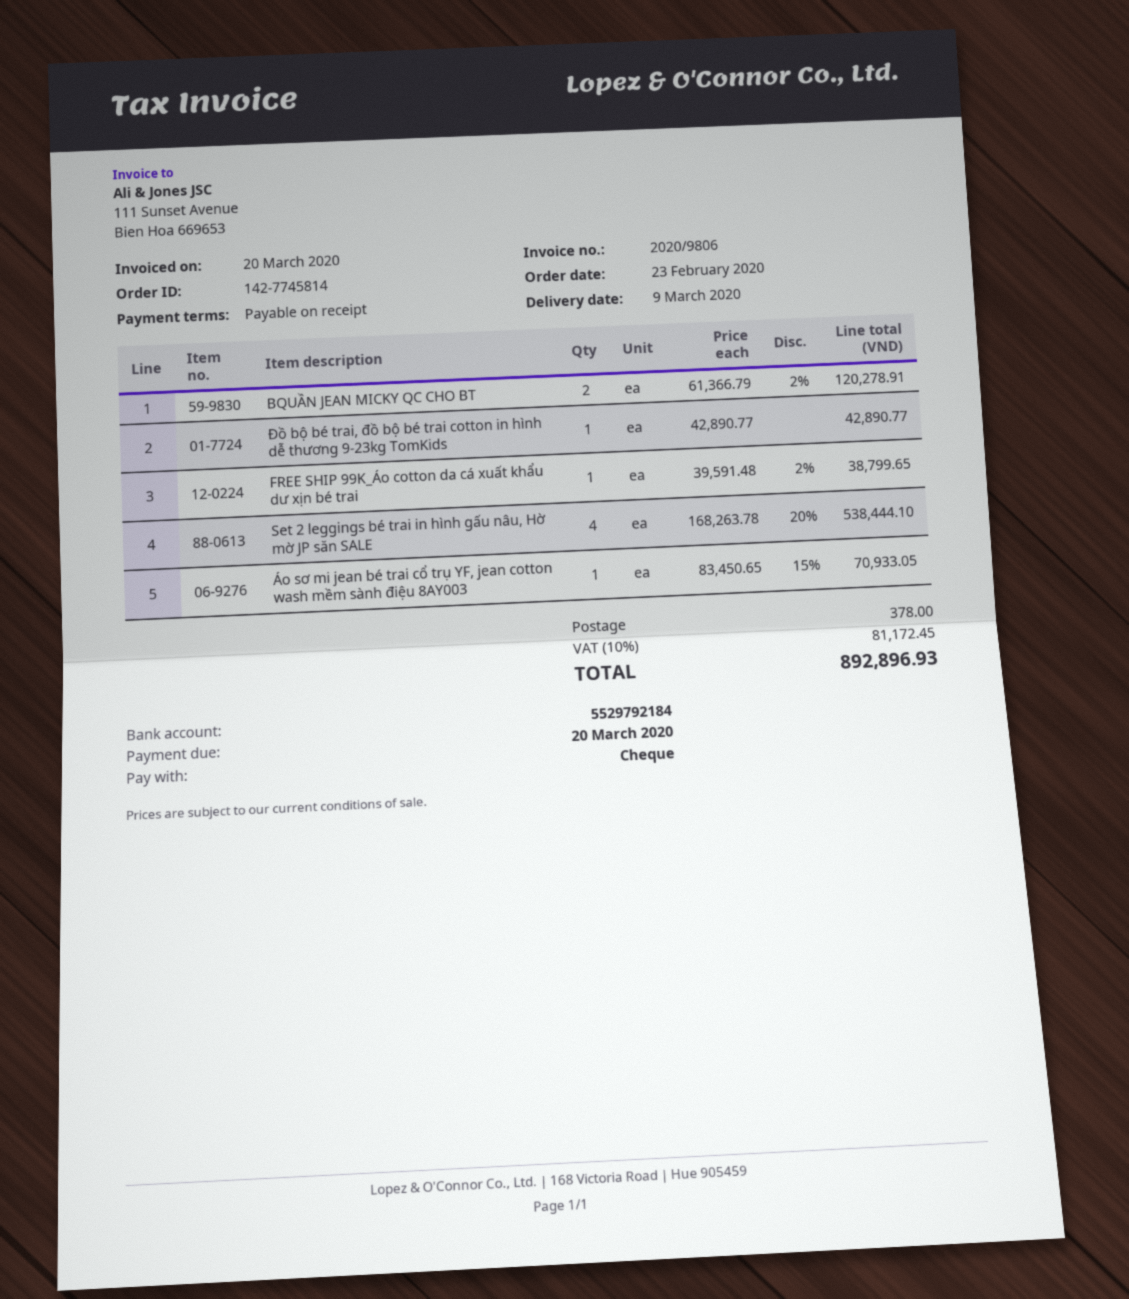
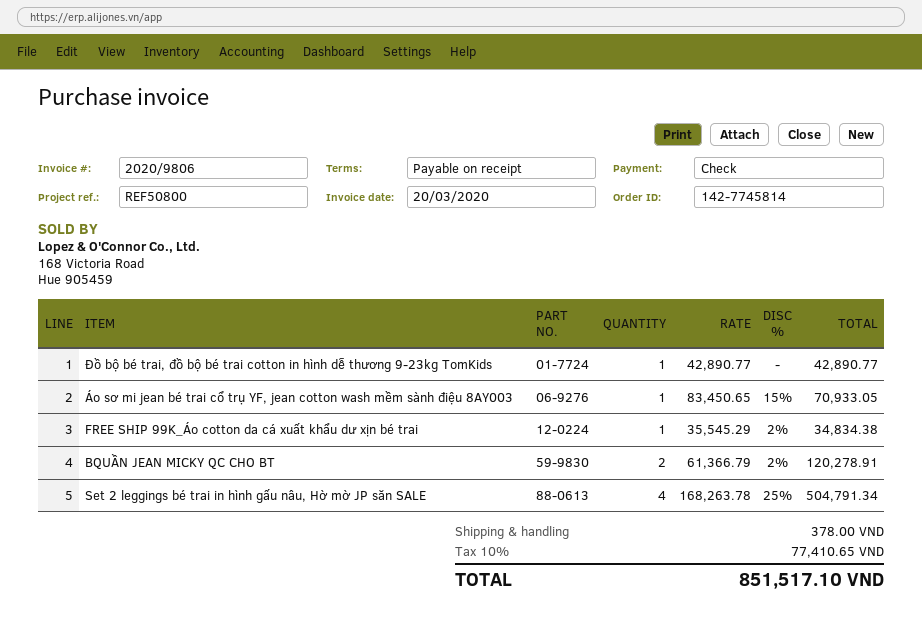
FREE SHIP 99K_Áo cotton da cá xuất khẩu dư xịn bé trai: 1 x 39591.48 - 2% = 38799.65 -> 1 x 35545.29 - 2% = 34834.38
Set 2 leggings bé trai in hình gấu nâu, Hờ mờ JP săn SALE: 4 x 168263.78 - 20% = 538444.10 -> 4 x 168263.78 - 25% = 504791.34
tax: 10% = 81172.45 -> 10% = 77410.65
total: 892896.93 -> 851517.10

